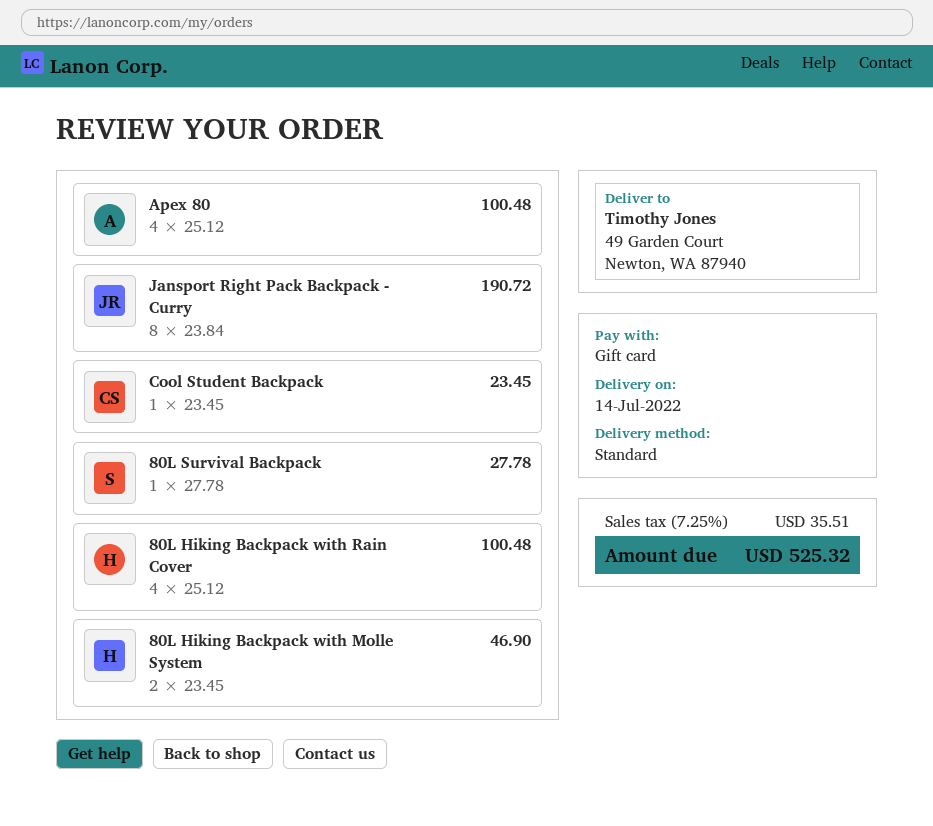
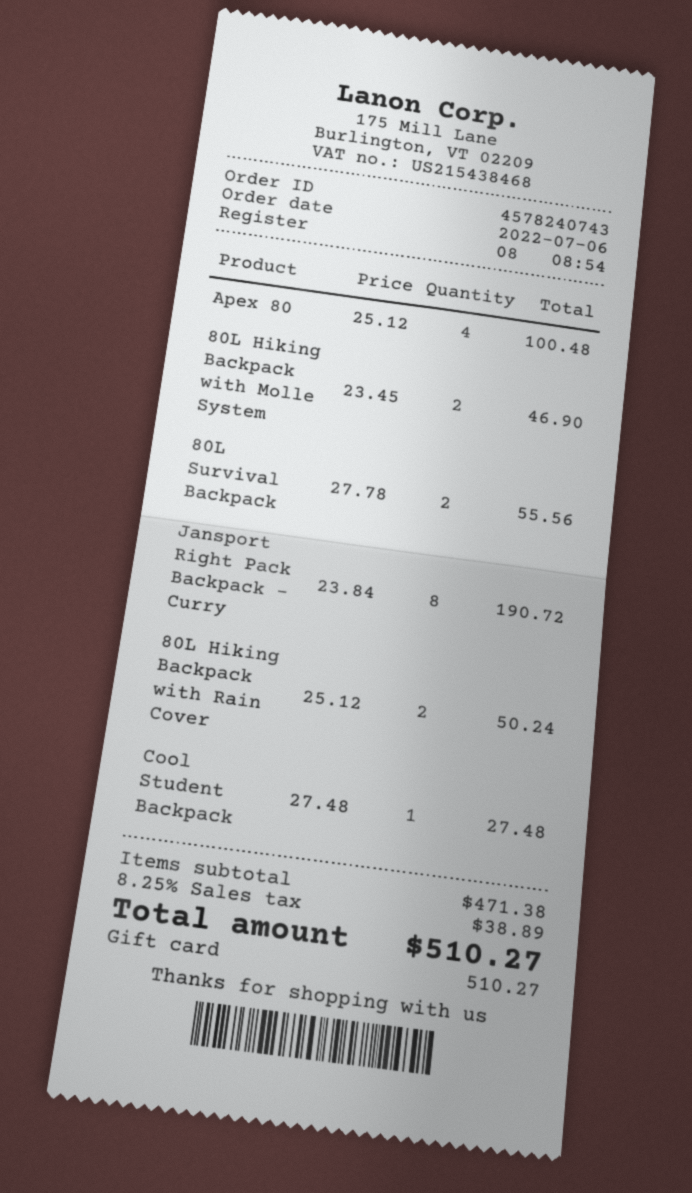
Cool Student Backpack: 1 x 23.45 = 23.45 -> 1 x 27.48 = 27.48
80L Survival Backpack: 1 x 27.78 = 27.78 -> 2 x 27.78 = 55.56
80L Hiking Backpack with Rain Cover: 4 x 25.12 = 100.48 -> 2 x 25.12 = 50.24
tax: 7.25% = 35.51 -> 8.25% = 38.89
total: 525.32 -> 510.27

